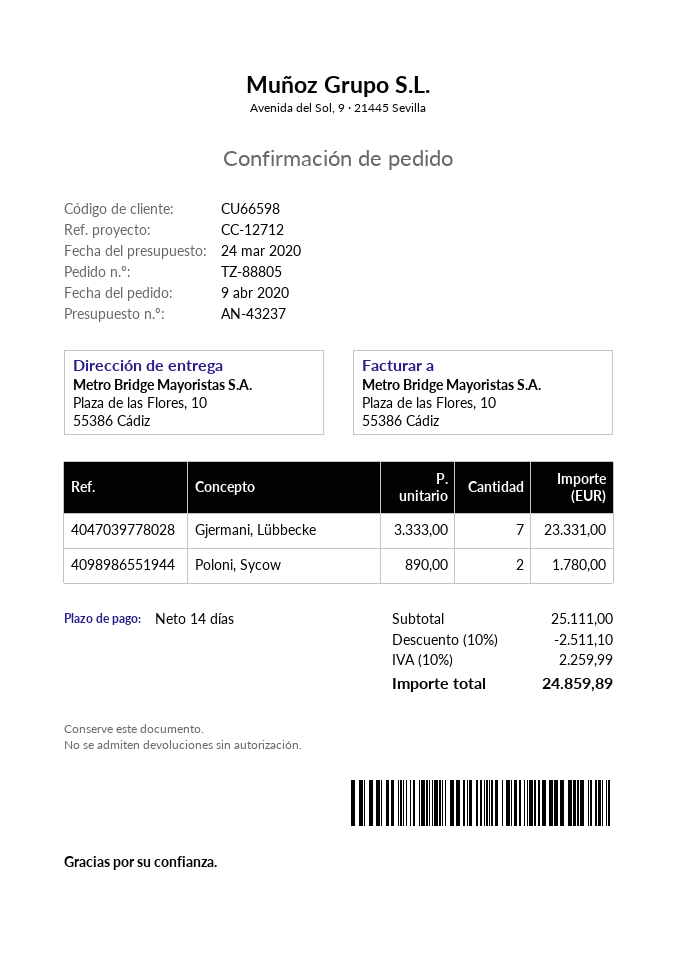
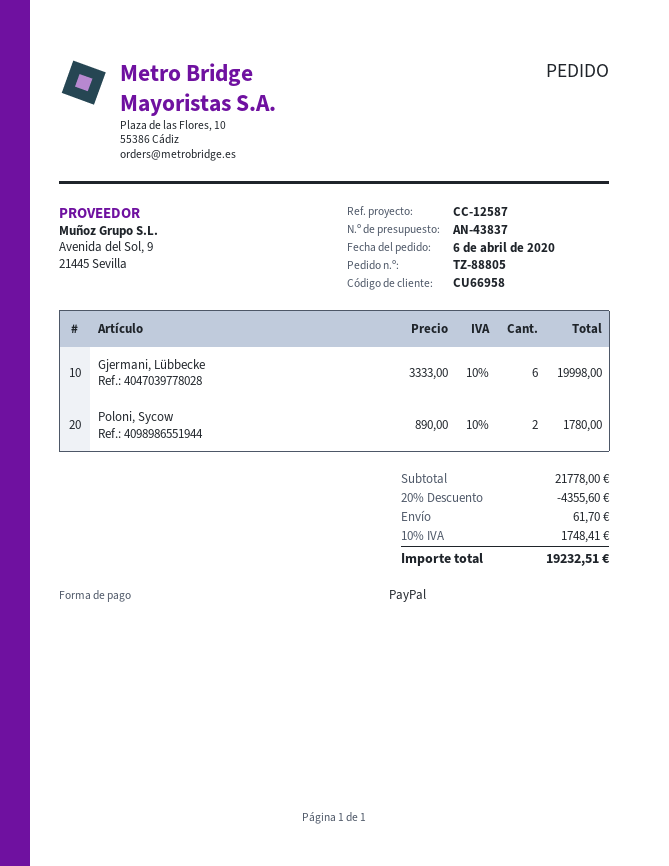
quote number: AN-43237 -> AN-43837
order date: 2020-04-09 -> 2020-04-06
customer number: CU66598 -> CU66958
reference: CC-12712 -> CC-12587
Gjermani, Lübbecke: 7 x 3333.00 = 23331.00 -> 6 x 3333.00 = 19998.00
subtotal: 25111.00 -> 21778.00
discount: 10% = 2511.10 -> 20% = 4355.60
shipping: none -> 61.70
tax: 10% = 2259.99 -> 10% = 1748.41
total: 24859.89 -> 19232.51

